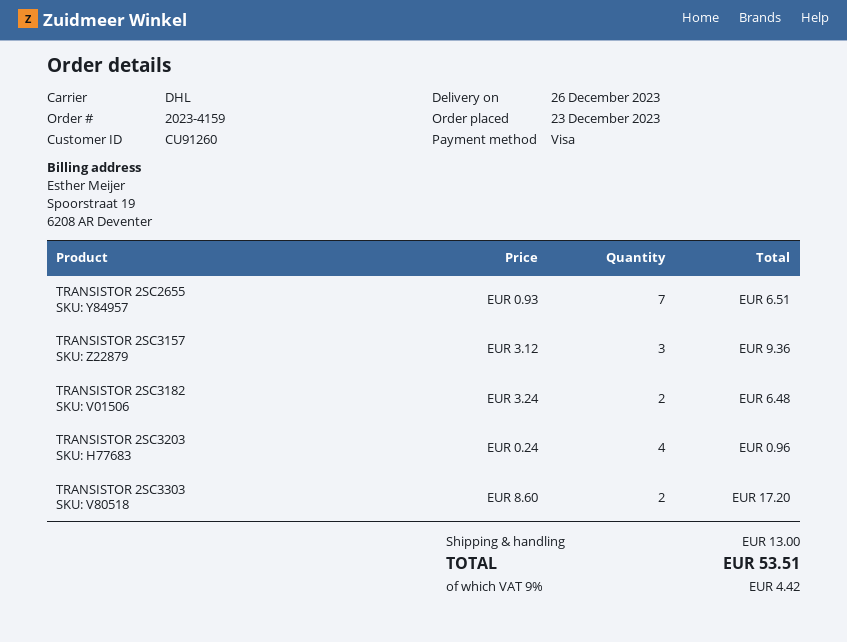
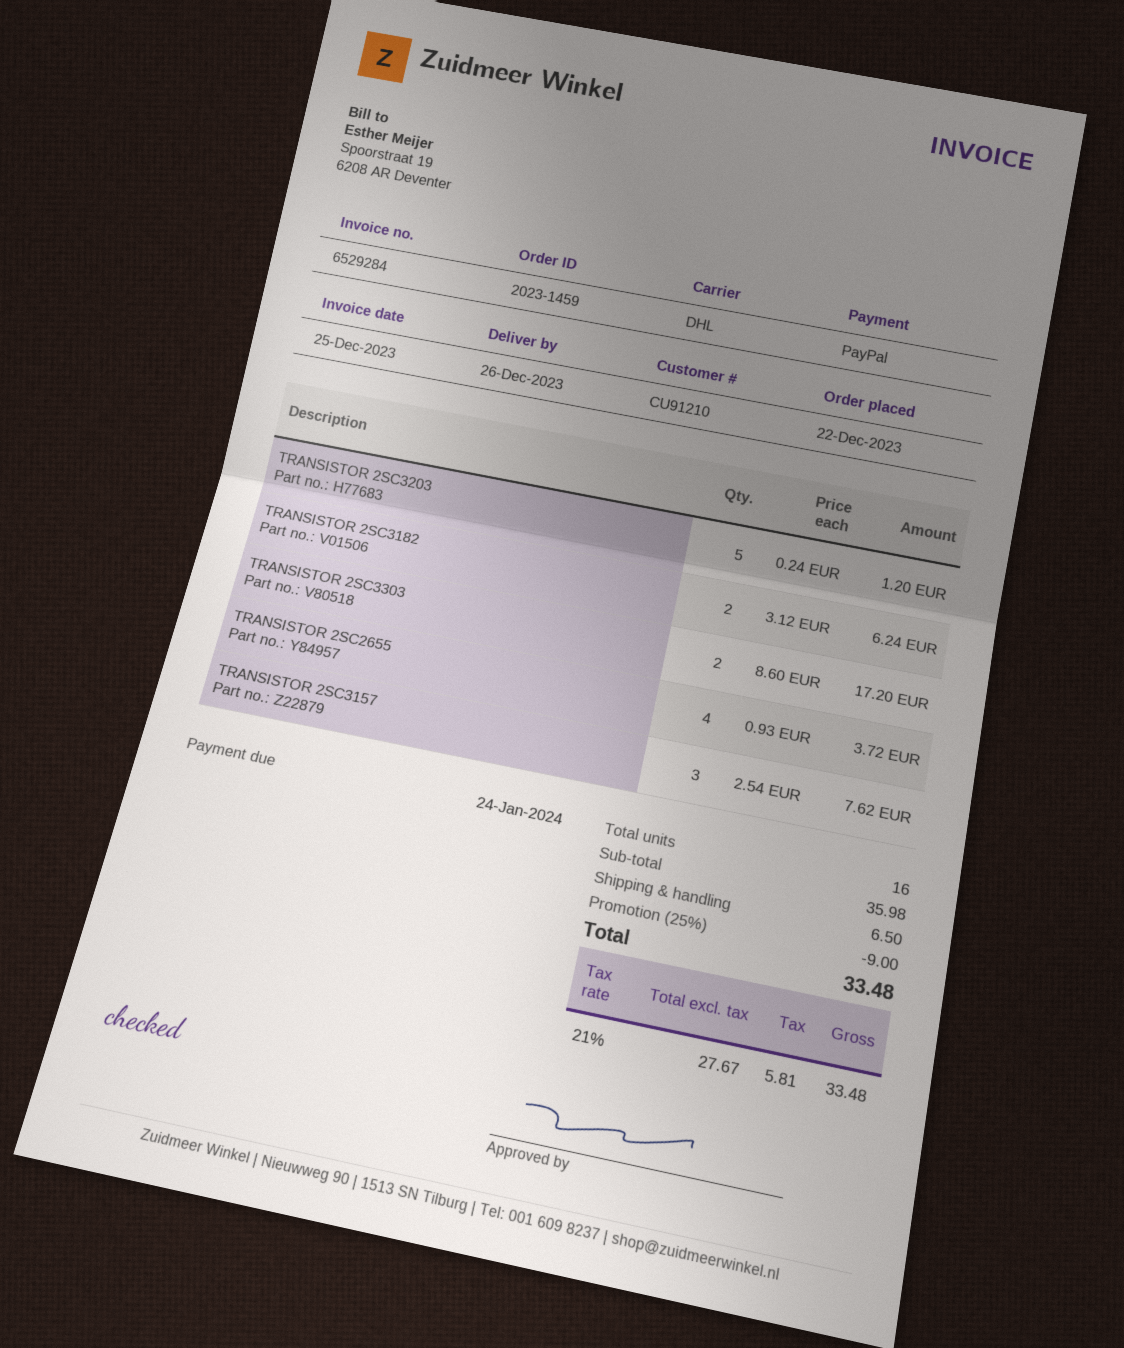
order number: 2023-4159 -> 2023-1459
order date: 2023-12-23 -> 2023-12-22
customer number: CU91260 -> CU91210
payment method: Visa -> PayPal
TRANSISTOR 2SC2655: 7 x 0.93 = 6.51 -> 4 x 0.93 = 3.72
TRANSISTOR 2SC3157: 3 x 3.12 = 9.36 -> 3 x 2.54 = 7.62
TRANSISTOR 2SC3182: 2 x 3.24 = 6.48 -> 2 x 3.12 = 6.24
TRANSISTOR 2SC3203: 4 x 0.24 = 0.96 -> 5 x 0.24 = 1.20
discount: none -> 25% = 9.00
shipping: 13.00 -> 6.50
tax: 9% = 4.42 -> 21% = 5.81
total: 53.51 -> 33.48

